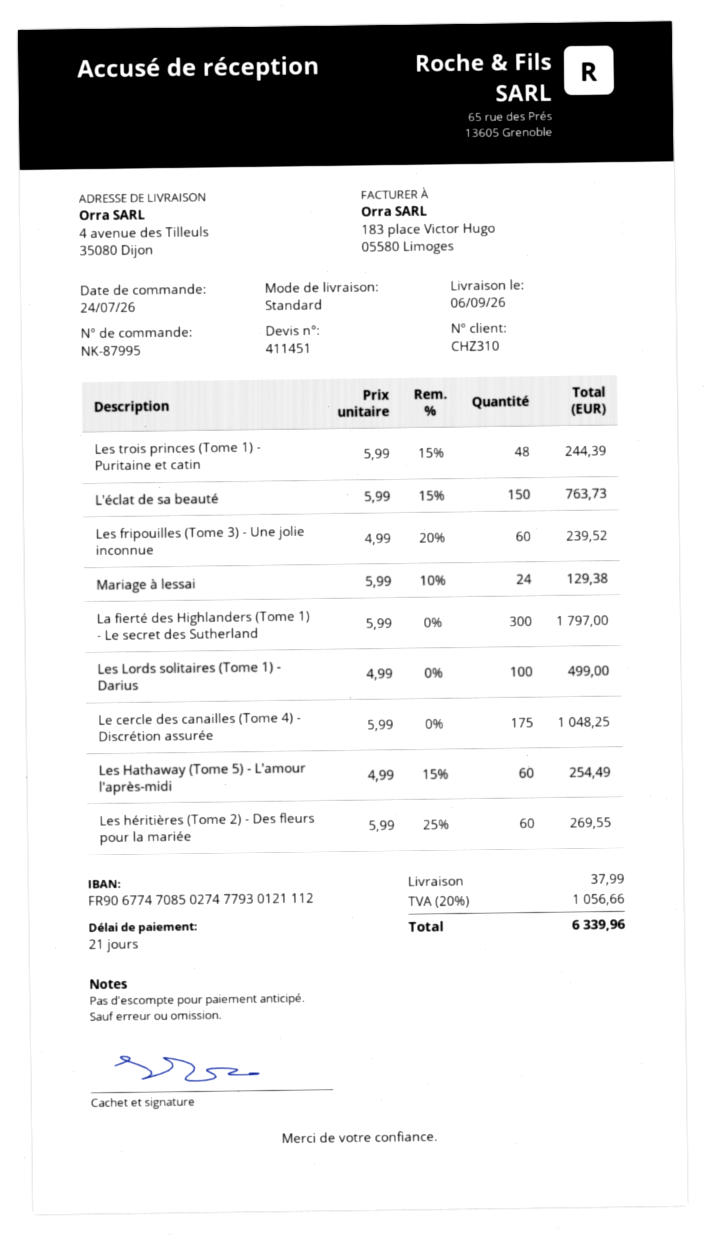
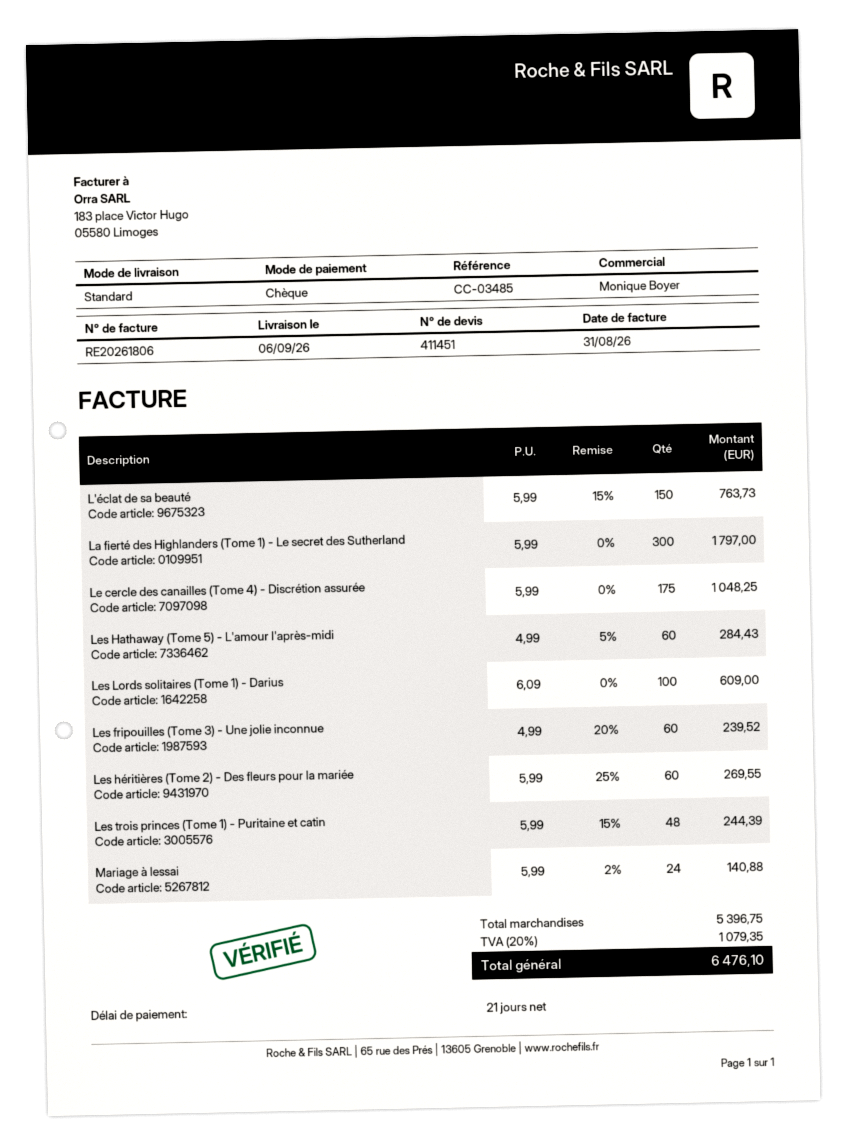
Mariage à lessai: 24 x 5.99 - 10% = 129.38 -> 24 x 5.99 - 2% = 140.88
Les Lords solitaires (Tome 1) - Darius: 100 x 4.99 = 499.00 -> 100 x 6.09 = 609.00
Les Hathaway (Tome 5) - L'amour l'après-midi: 60 x 4.99 - 15% = 254.49 -> 60 x 4.99 - 5% = 284.43
shipping: 37.99 -> none
tax: 20% = 1056.66 -> 20% = 1079.35
total: 6339.96 -> 6476.10

